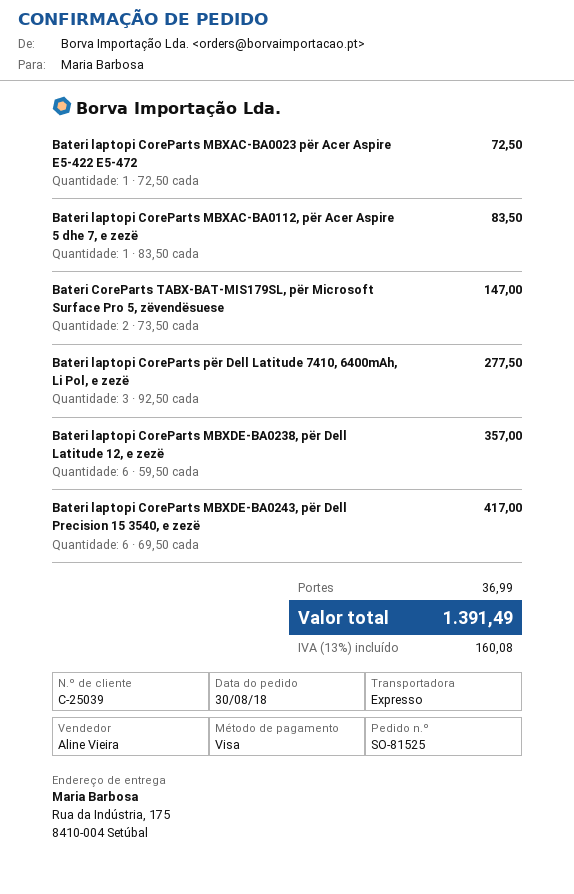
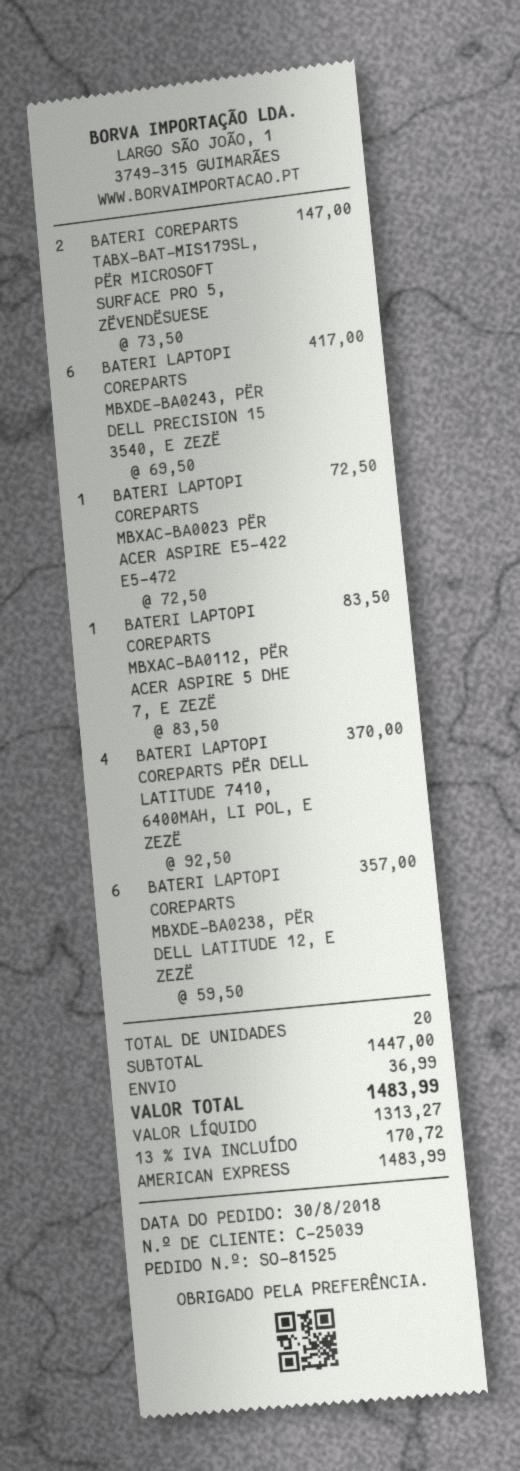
payment method: Visa -> American Express
Bateri laptopi CoreParts për Dell Latitude 7410, 6400mAh, Li Pol, e zezë: 3 x 92.50 = 277.50 -> 4 x 92.50 = 370.00
tax: 13% = 160.08 -> 13% = 170.72
total: 1391.49 -> 1483.99

